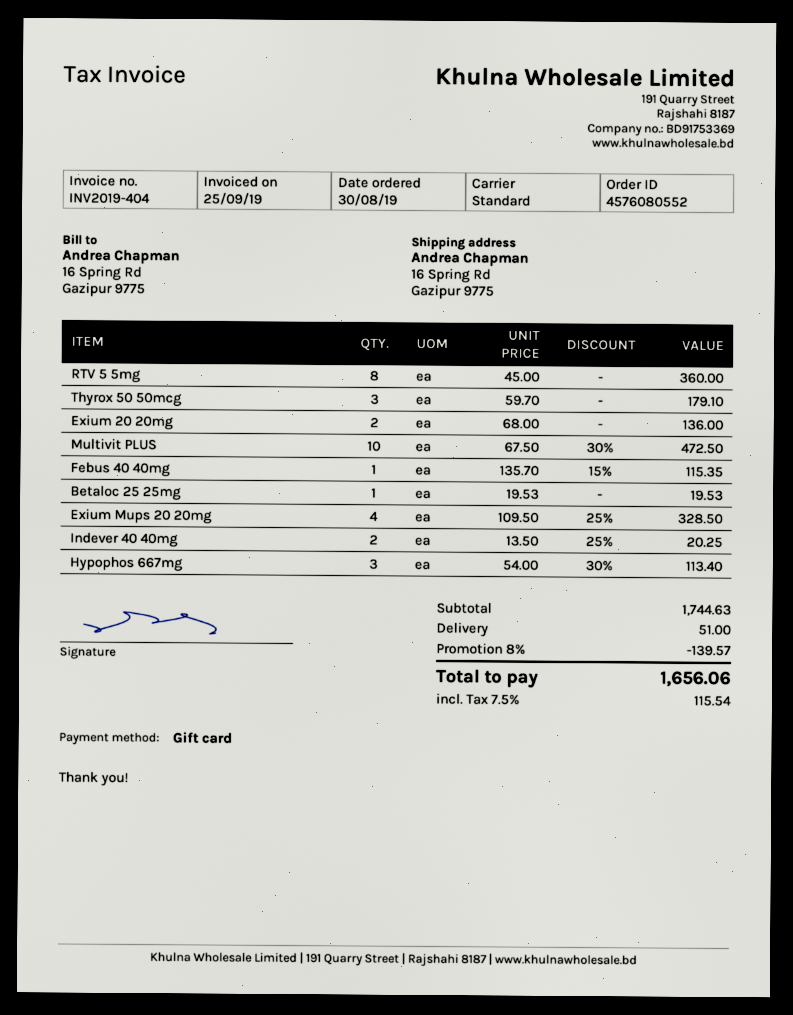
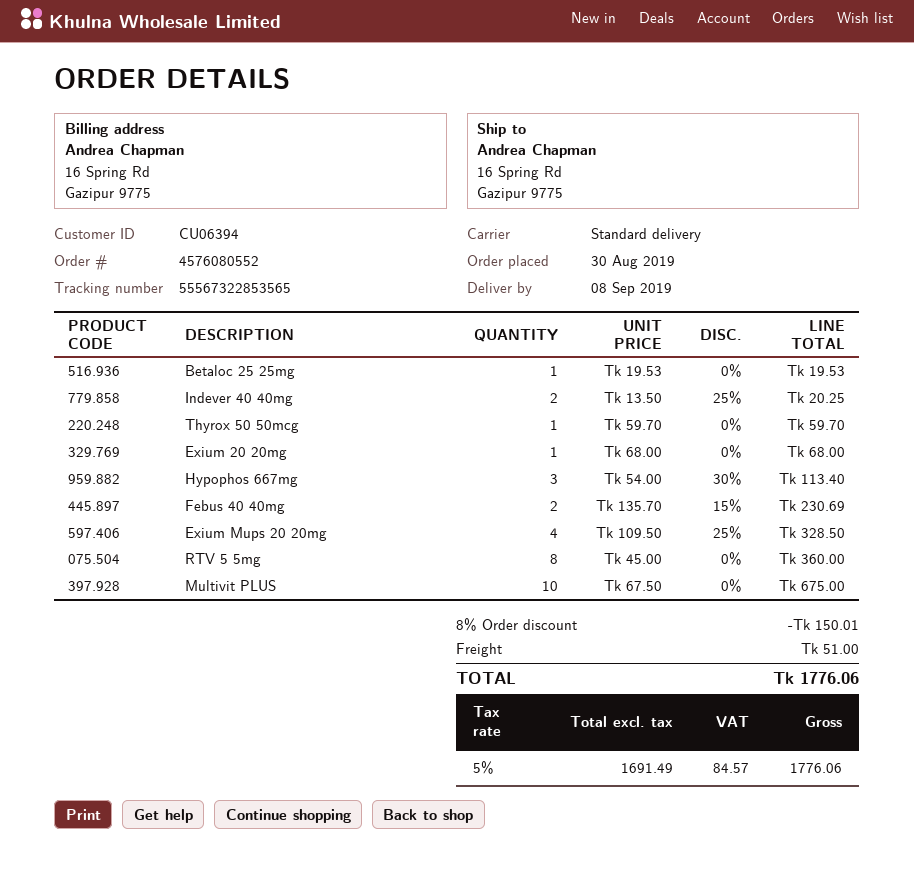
Thyrox 50 50mcg: 3 x 59.70 = 179.10 -> 1 x 59.70 = 59.70
Exium 20 20mg: 2 x 68.00 = 136.00 -> 1 x 68.00 = 68.00
Multivit PLUS: 10 x 67.50 - 30% = 472.50 -> 10 x 67.50 = 675.00
Febus 40 40mg: 1 x 135.70 - 15% = 115.35 -> 2 x 135.70 - 15% = 230.69
discount: 8% = 139.57 -> 8% = 150.01
tax: 7.5% = 115.54 -> 5% = 84.57
total: 1656.06 -> 1776.06

